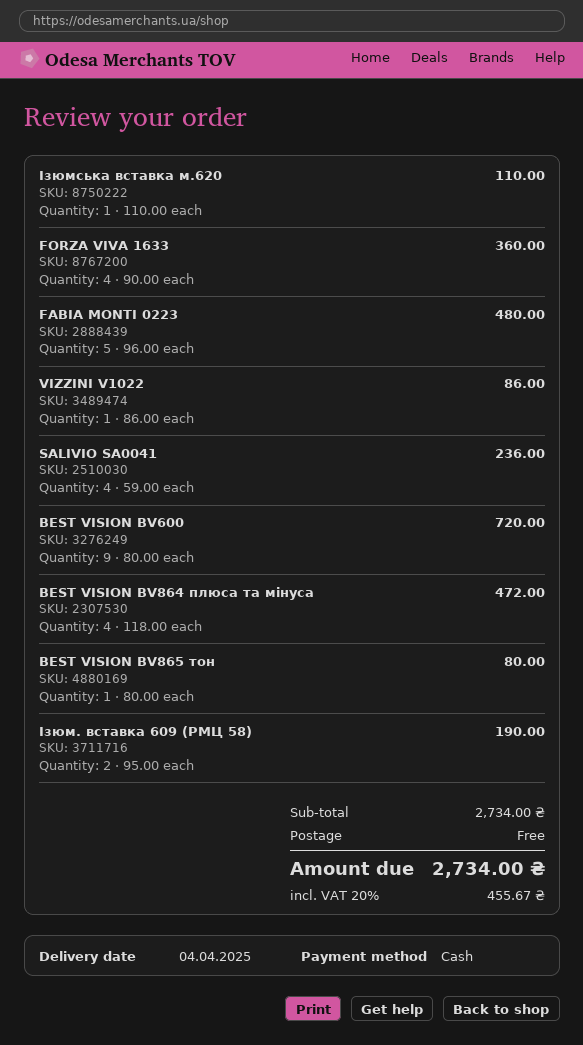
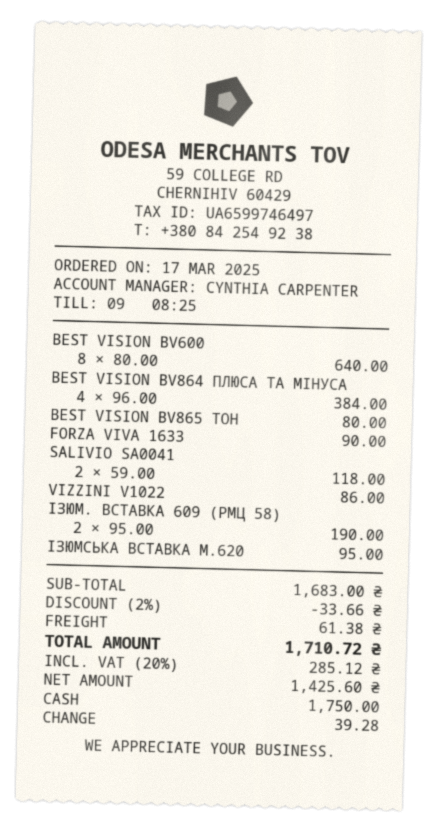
Ізюмська вставка м.620: 1 x 110.00 = 110.00 -> 1 x 95.00 = 95.00
FORZA VIVA 1633: 4 x 90.00 = 360.00 -> 1 x 90.00 = 90.00
FABIA MONTI 0223: 5 x 96.00 = 480.00 -> none
SALIVIO SA0041: 4 x 59.00 = 236.00 -> 2 x 59.00 = 118.00
BEST VISION BV600: 9 x 80.00 = 720.00 -> 8 x 80.00 = 640.00
BEST VISION BV864 плюса та мінуса: 4 x 118.00 = 472.00 -> 4 x 96.00 = 384.00
subtotal: 2734.00 -> 1683.00
discount: none -> 2% = 33.66
shipping: 0.00 -> 61.38
tax: 20% = 455.67 -> 20% = 285.12
total: 2734.00 -> 1710.72

